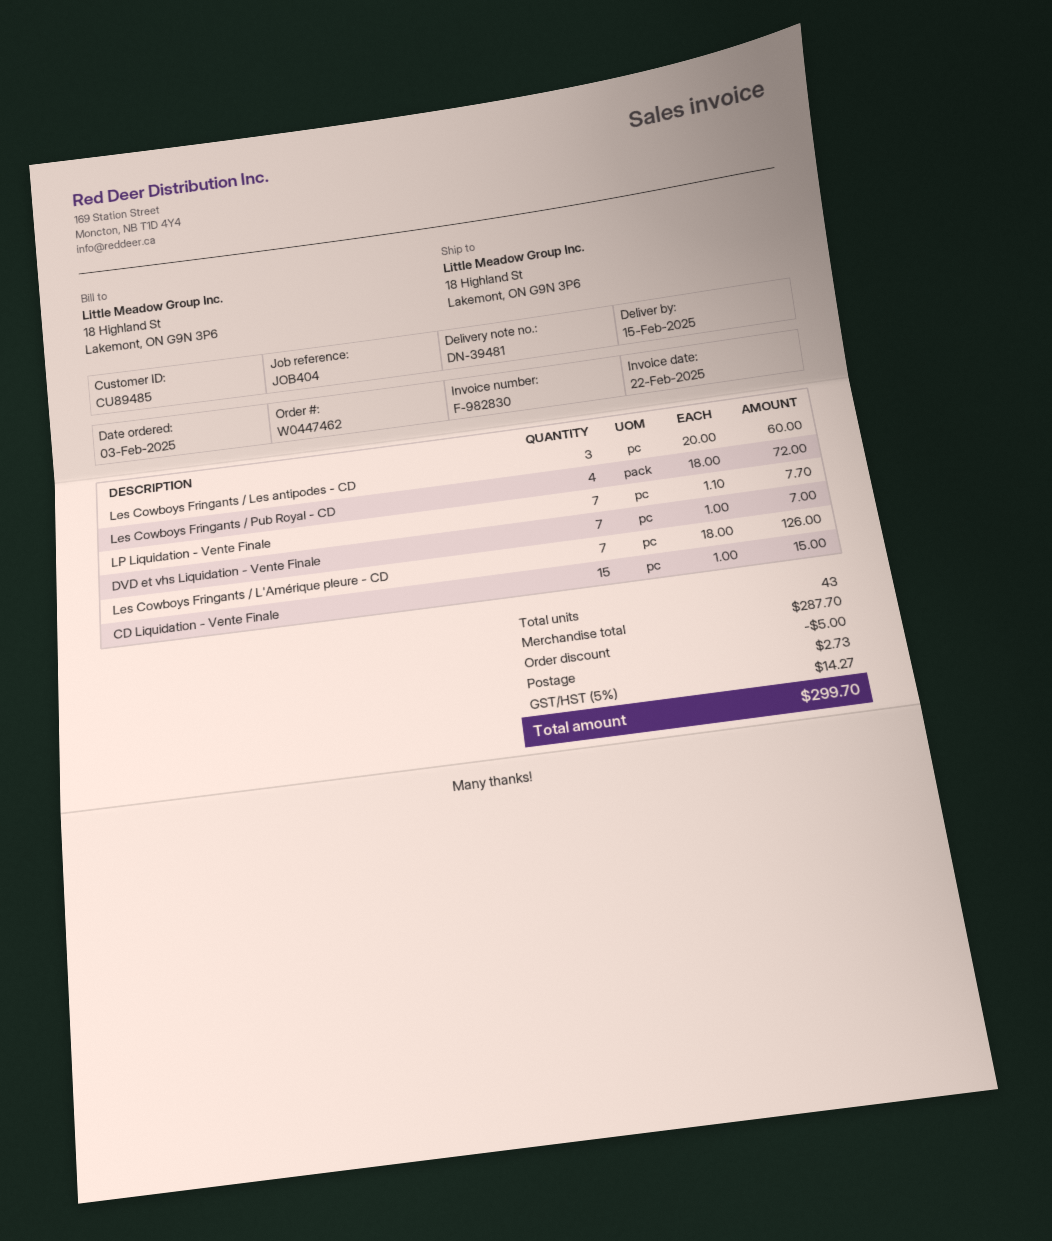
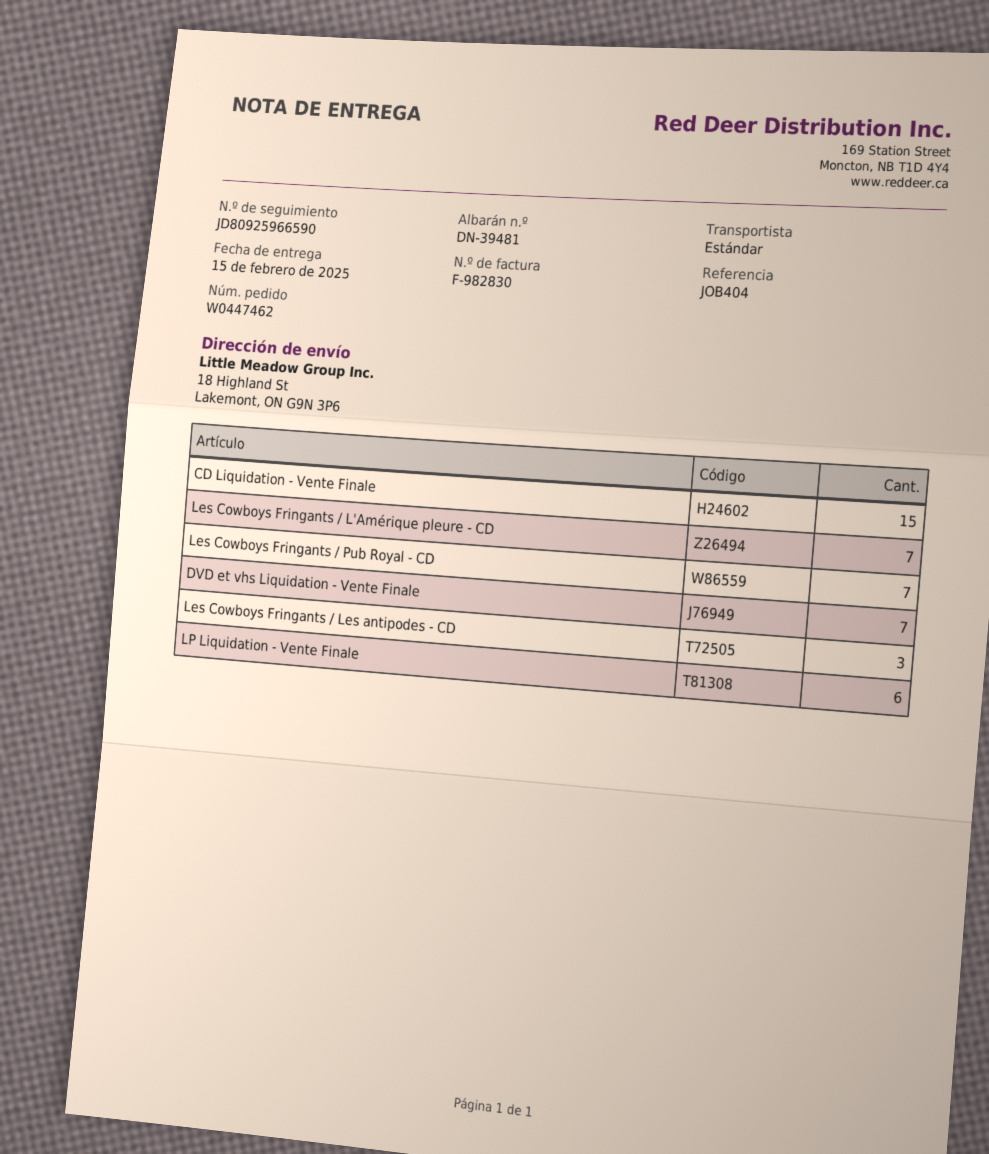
Les Cowboys Fringants / Pub Royal - CD: 4 -> 7
LP Liquidation - Vente Finale: 7 -> 6

